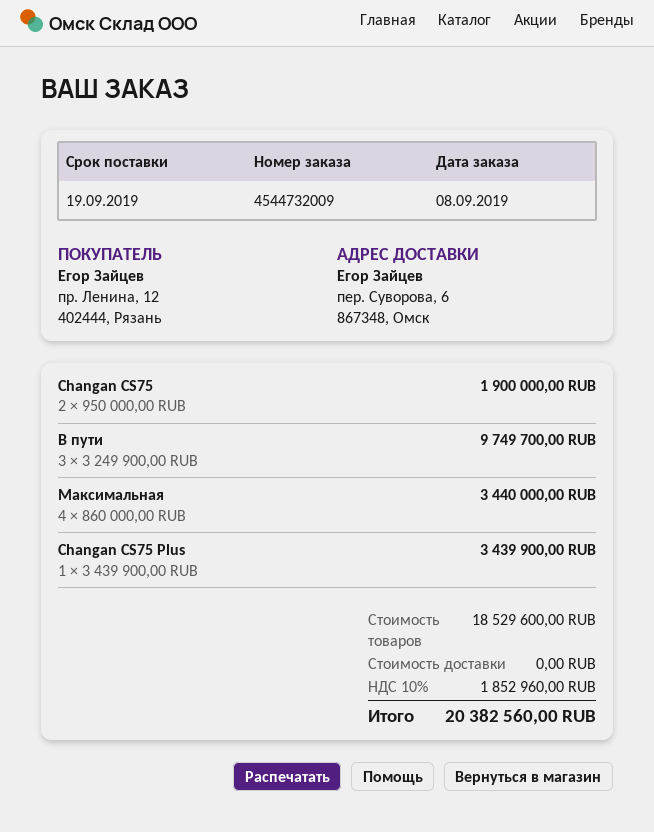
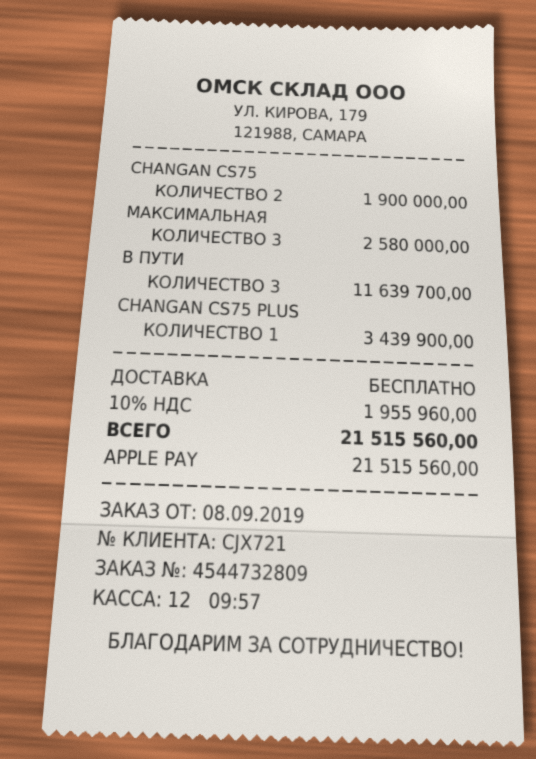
order number: 4544732009 -> 4544732809
В пути: 3 for 9749700.00 -> 3 for 11639700.00
Максимальная: 4 for 3440000.00 -> 3 for 2580000.00
tax: 10% = 1852960.00 -> 10% = 1955960.00
total: 20382560.00 -> 21515560.00

